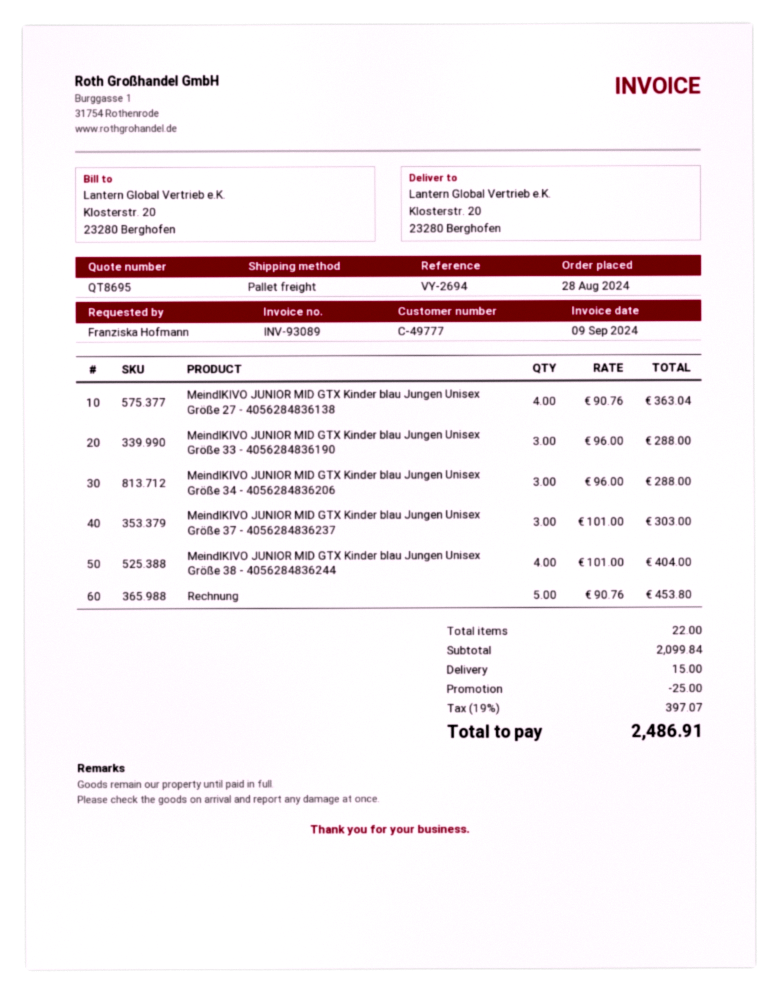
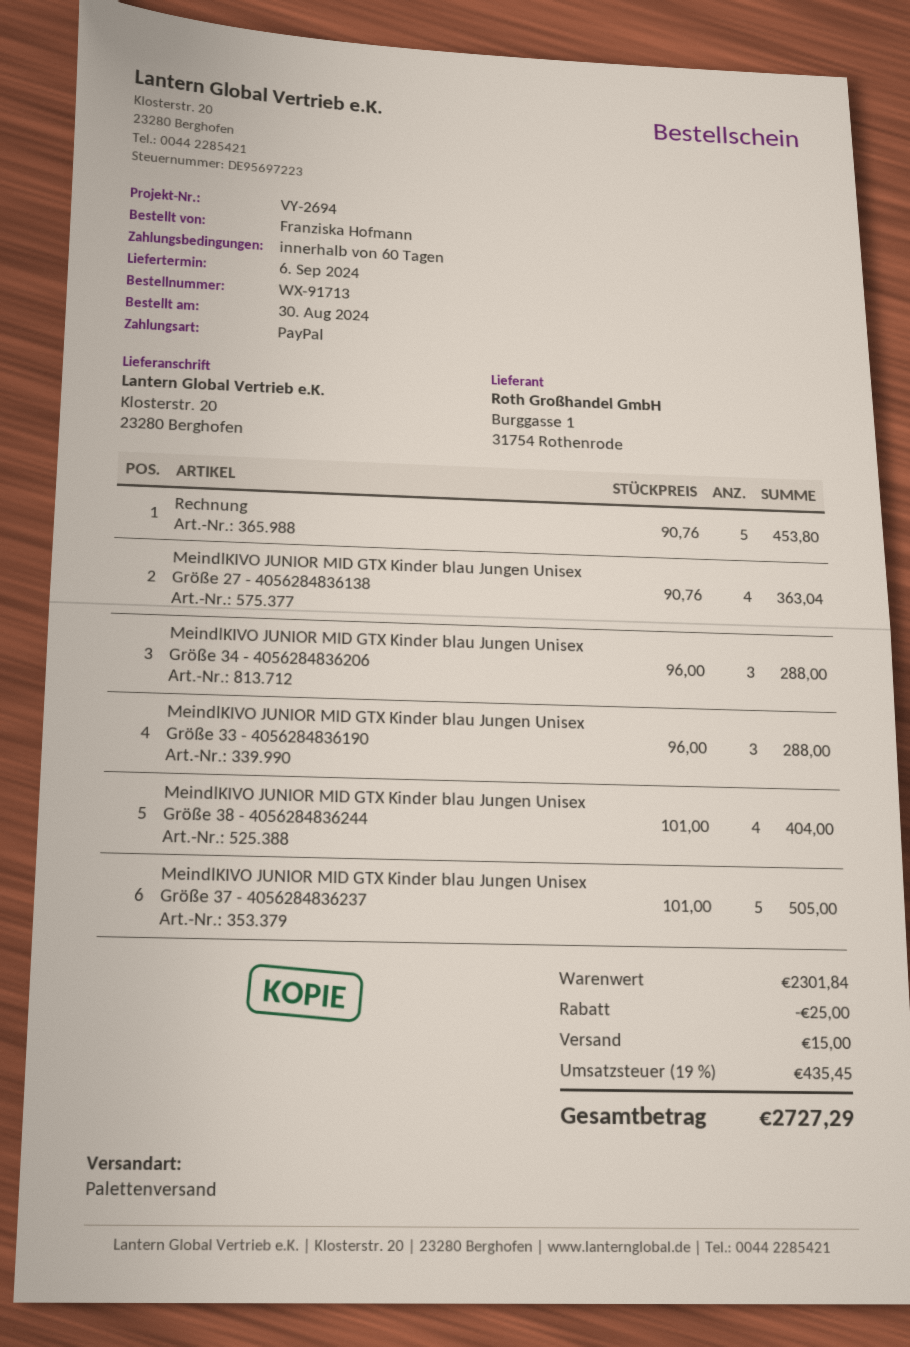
order date: 2024-08-28 -> 2024-08-30
MeindlKIVO JUNIOR MID GTX Kinder blau Jungen Unisex Größe 37 - 4056284836237: 3 x 101.00 = 303.00 -> 5 x 101.00 = 505.00
subtotal: 2099.84 -> 2301.84
tax: 19% = 397.07 -> 19% = 435.45
total: 2486.91 -> 2727.29

